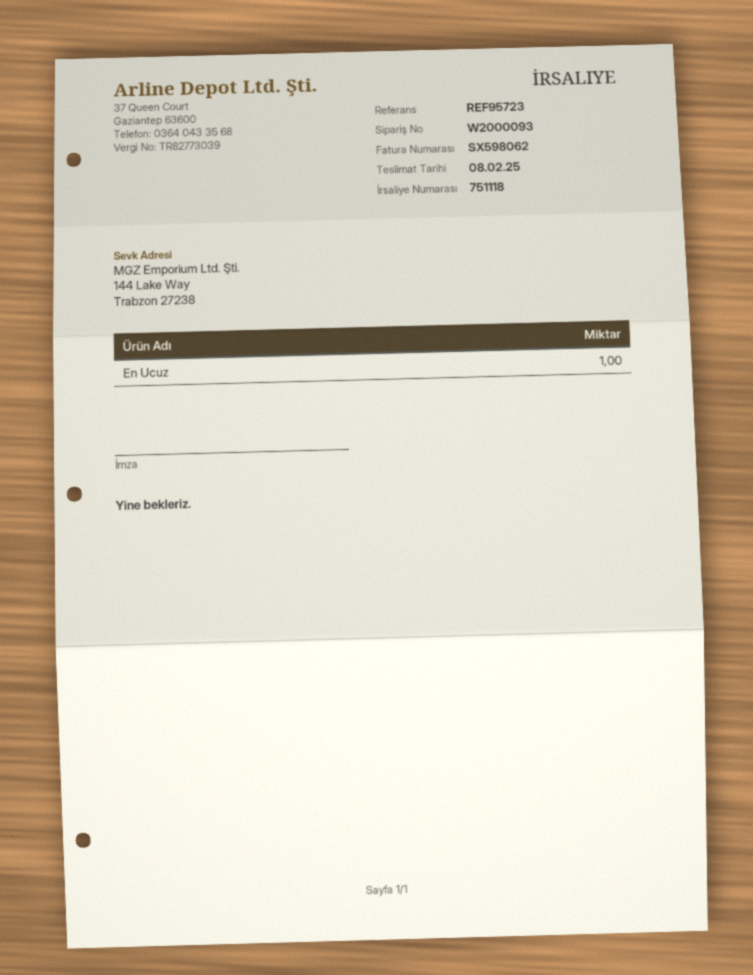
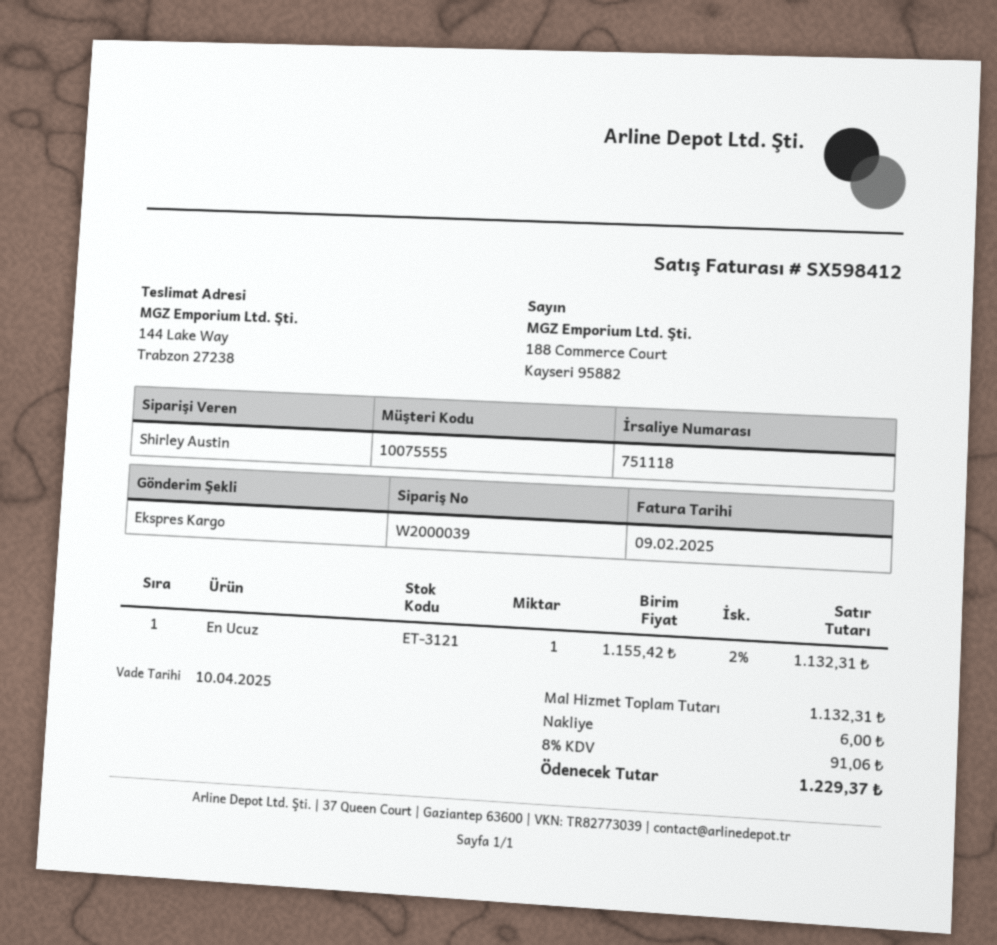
order number: W2000093 -> W2000039
invoice number: SX598062 -> SX598412

